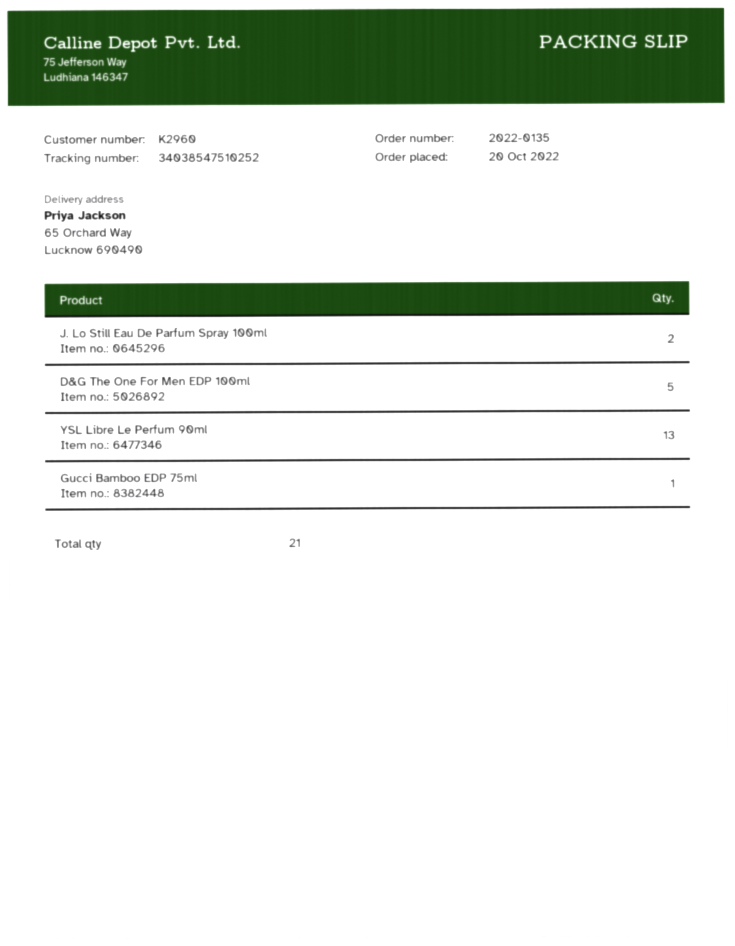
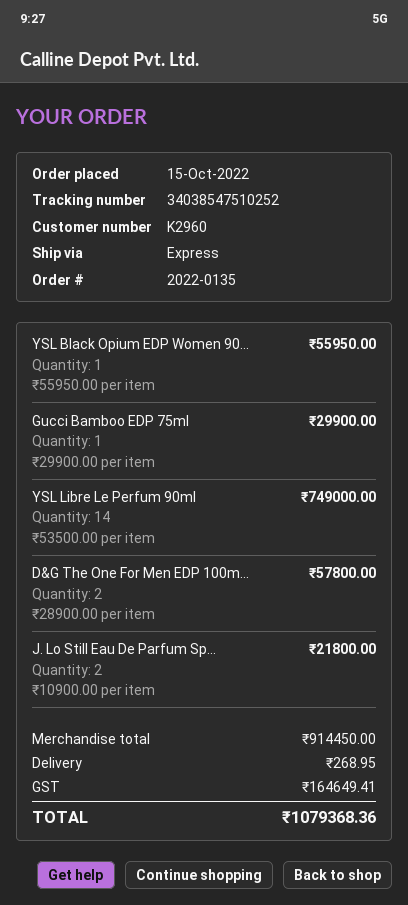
order date: 2022-10-20 -> 2022-10-15
D&G The One For Men EDP 100ml: 5 -> 2
YSL Libre Le Perfum 90ml: 13 -> 14
YSL Black Opium EDP Women 90...: none -> 1

